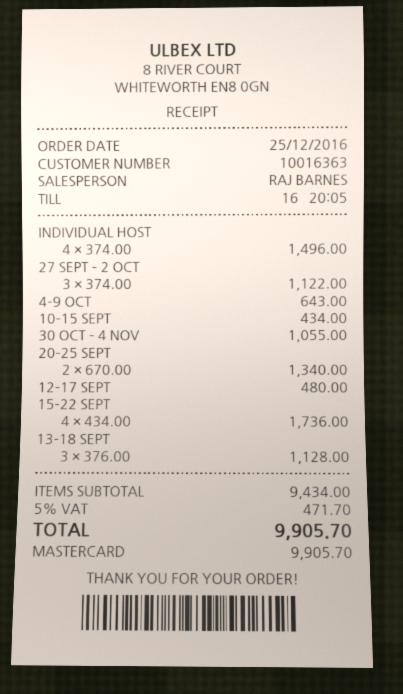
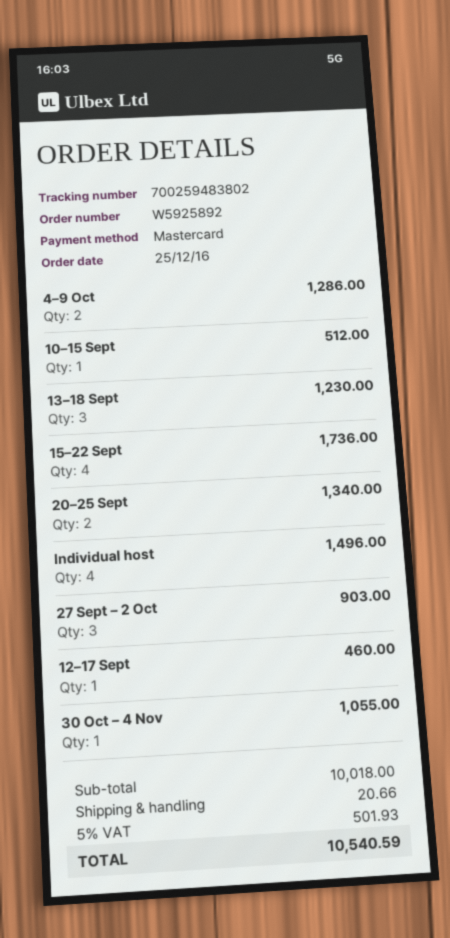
27 SEPT – 2 OCT: 3 for 1122.00 -> 3 for 903.00
4–9 OCT: 1 for 643.00 -> 2 for 1286.00
10–15 SEPT: 1 for 434.00 -> 1 for 512.00
12–17 SEPT: 1 for 480.00 -> 1 for 460.00
13–18 SEPT: 3 for 1128.00 -> 3 for 1230.00
subtotal: 9434.00 -> 10018.00
shipping: none -> 20.66
tax: 5% = 471.70 -> 5% = 501.93
total: 9905.70 -> 10540.59

